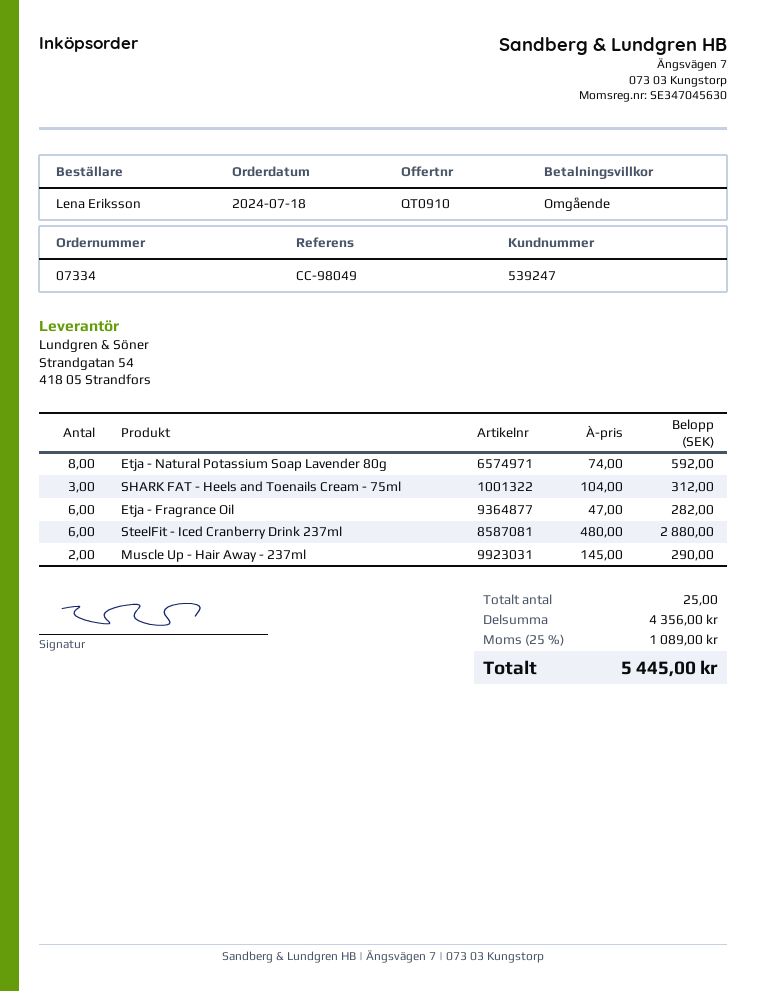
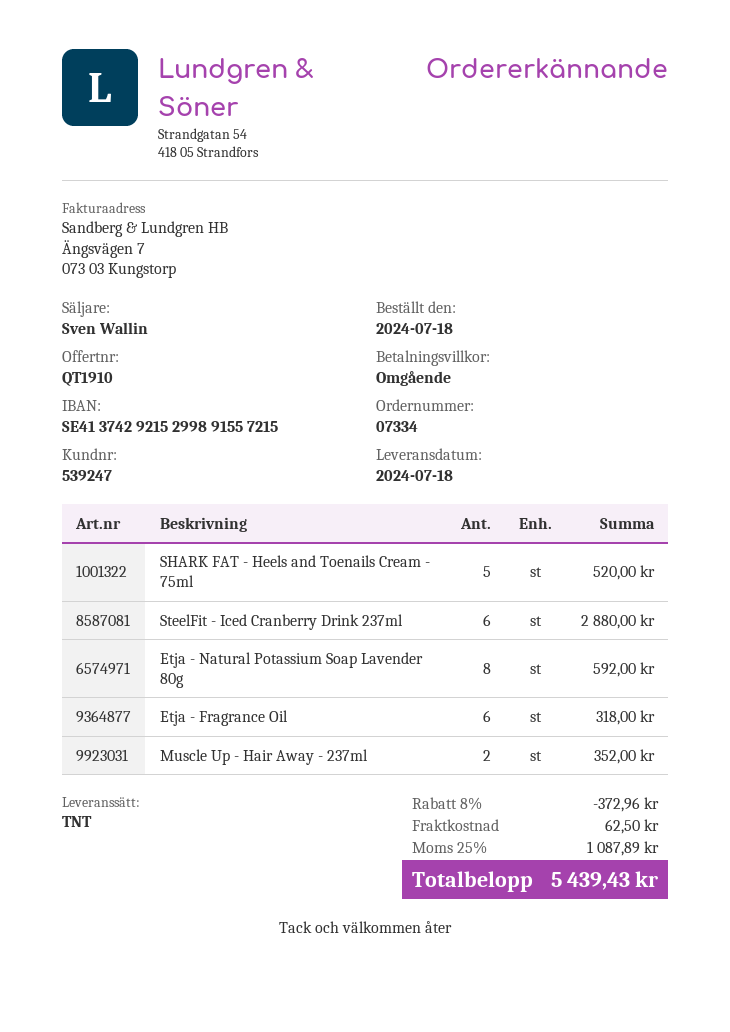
quote number: QT0910 -> QT1910
SHARK FAT - Heels and Toenails Cream - 75ml: 3 for 312.00 -> 5 for 520.00
Etja - Fragrance Oil: 6 for 282.00 -> 6 for 318.00
Muscle Up - Hair Away - 237ml: 2 for 290.00 -> 2 for 352.00
discount: none -> 8% = 372.96
shipping: none -> 62.50
tax: 25% = 1089.00 -> 25% = 1087.89
total: 5445.00 -> 5439.43

